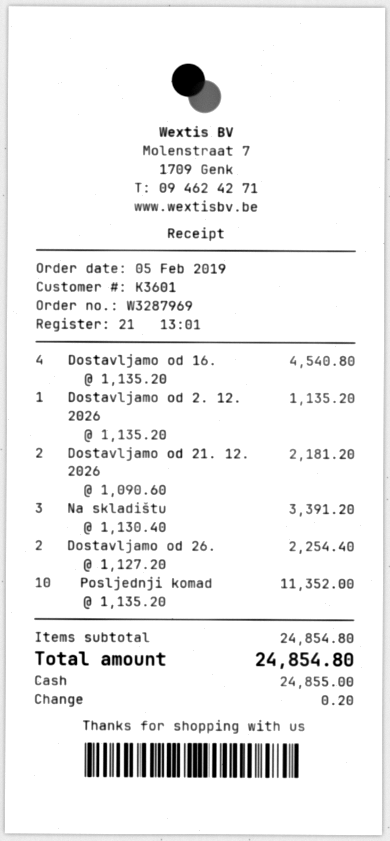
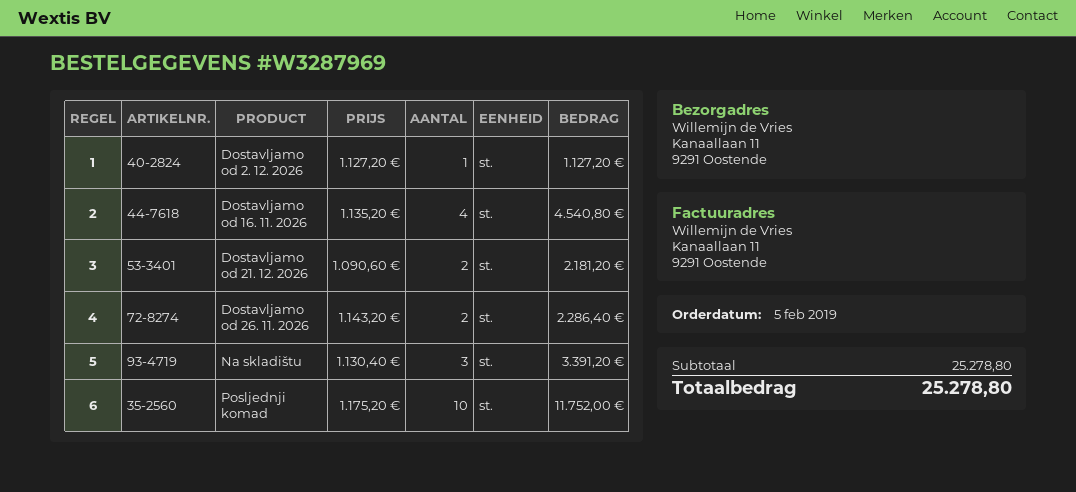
Dostavljamo od 2. 12. 2026: 1 x 1135.20 = 1135.20 -> 1 x 1127.20 = 1127.20
Dostavljamo od 26.: 2 x 1127.20 = 2254.40 -> 2 x 1143.20 = 2286.40
Posljednji komad: 10 x 1135.20 = 11352.00 -> 10 x 1175.20 = 11752.00
subtotal: 24854.80 -> 25278.80
total: 24854.80 -> 25278.80

